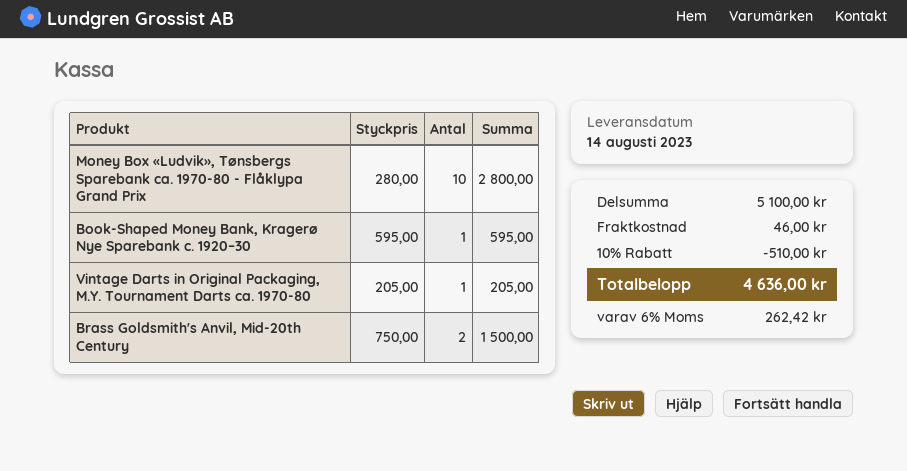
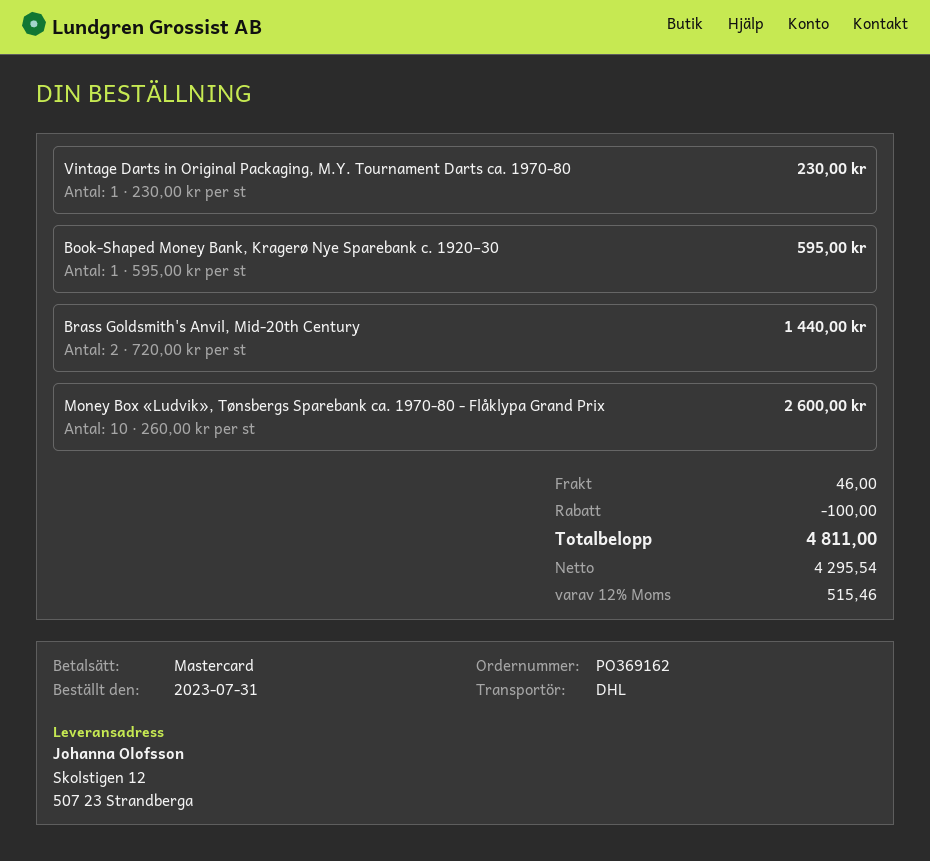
Money Box «Ludvik», Tønsbergs Sparebank ca. 1970-80 - Flåklypa Grand Prix: 10 x 280.00 = 2800.00 -> 10 x 260.00 = 2600.00
Vintage Darts in Original Packaging, M.Y. Tournament Darts ca. 1970-80: 1 x 205.00 = 205.00 -> 1 x 230.00 = 230.00
Brass Goldsmith's Anvil, Mid-20th Century: 2 x 750.00 = 1500.00 -> 2 x 720.00 = 1440.00
discount: 510.00 -> 100.00
tax: 6% = 262.42 -> 12% = 515.46
total: 4636.00 -> 4811.00

